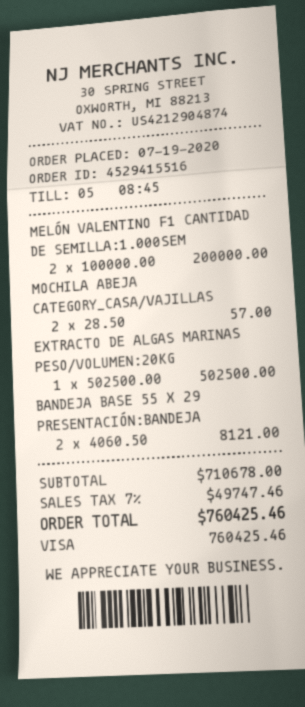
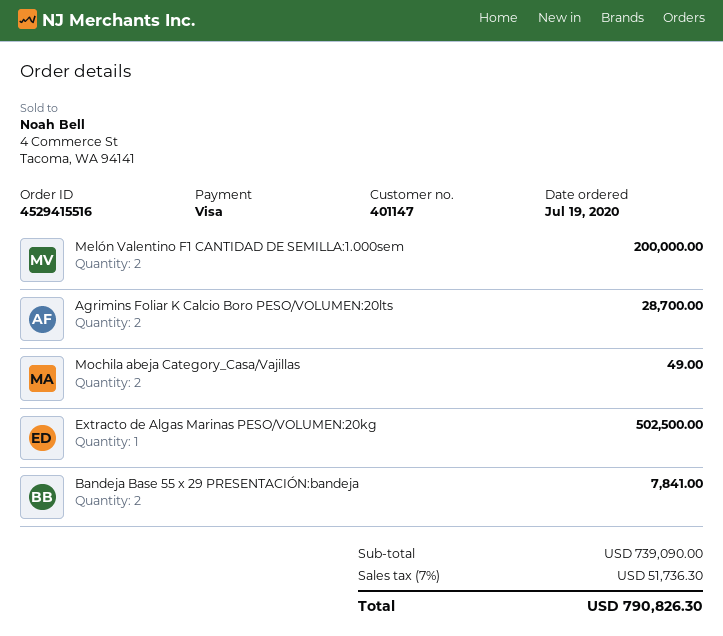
MOCHILA ABEJA CATEGORY_CASA/VAJILLAS: 2 for 57.00 -> 2 for 49.00
BANDEJA BASE 55 X 29 PRESENTACIÓN:BANDEJA: 2 for 8121.00 -> 2 for 7841.00
Agrimins Foliar K Calcio Boro PESO/VOLUMEN:20lts: none -> 2 for 28700.00
subtotal: 710678.00 -> 739090.00
tax: 7% = 49747.46 -> 7% = 51736.30
total: 760425.46 -> 790826.30

